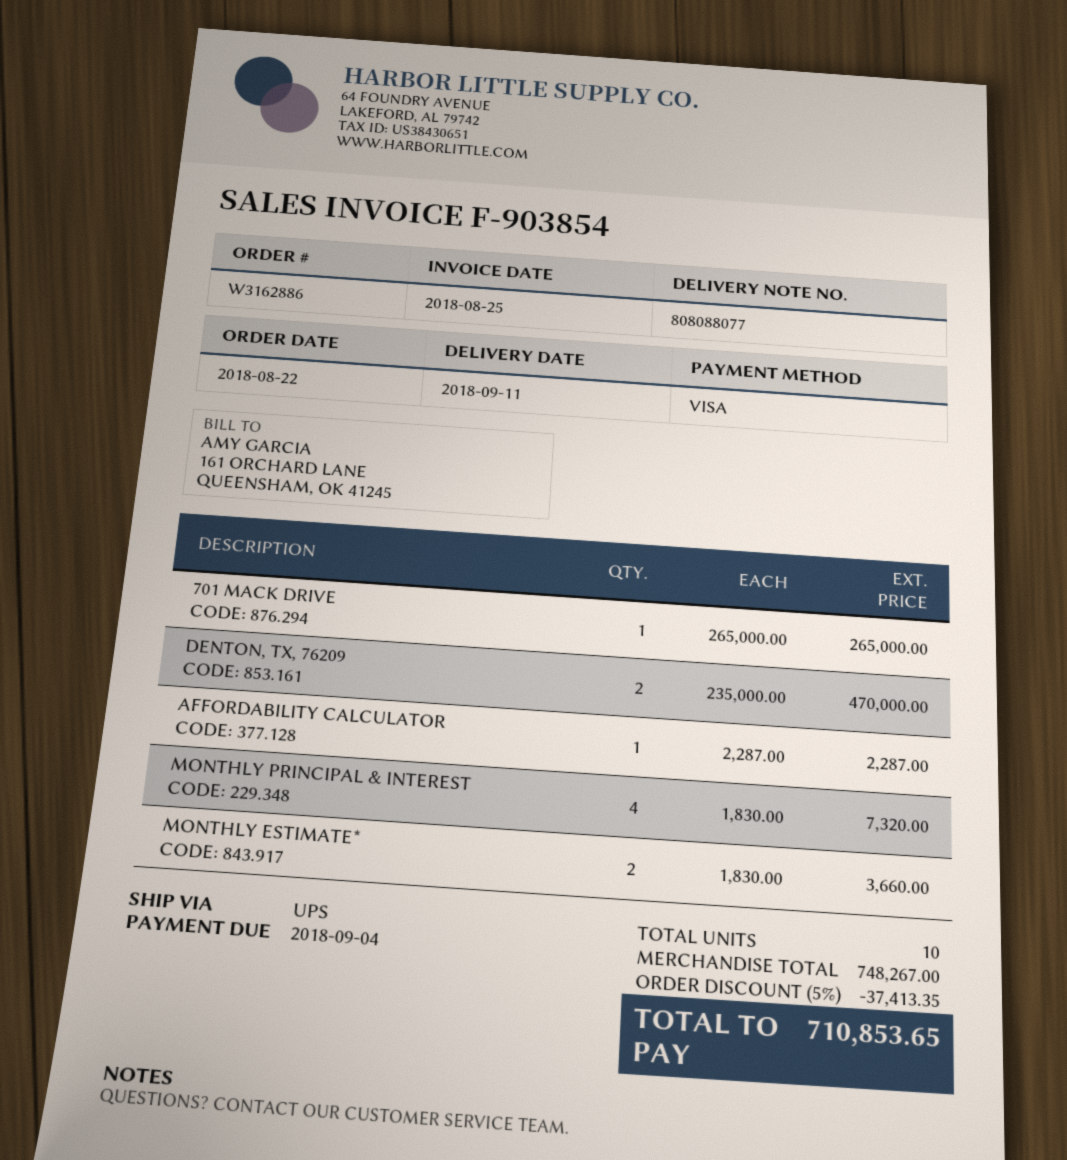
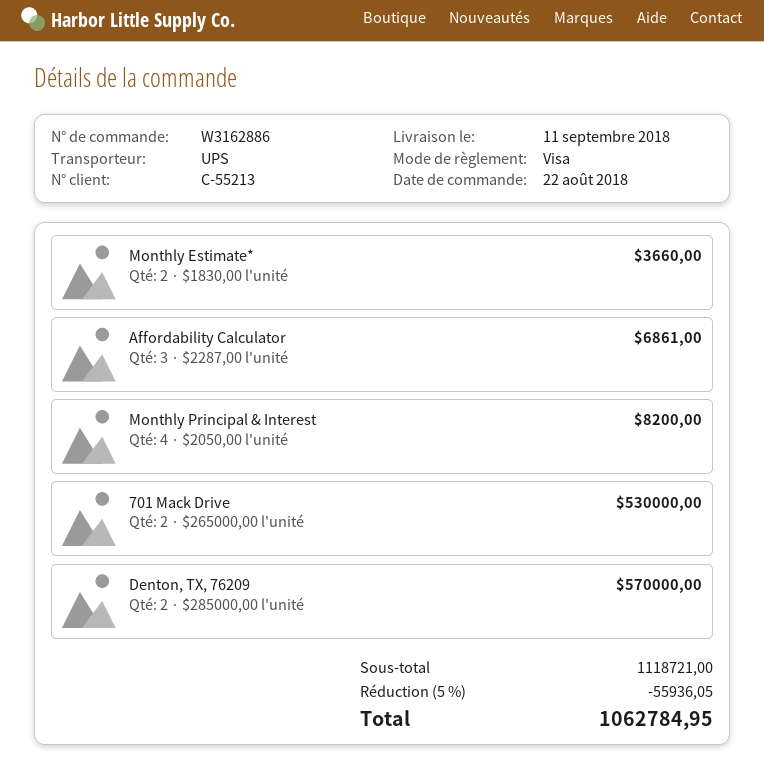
701 MACK DRIVE: 1 x 265000.00 = 265000.00 -> 2 x 265000.00 = 530000.00
DENTON, TX, 76209: 2 x 235000.00 = 470000.00 -> 2 x 285000.00 = 570000.00
AFFORDABILITY CALCULATOR: 1 x 2287.00 = 2287.00 -> 3 x 2287.00 = 6861.00
MONTHLY PRINCIPAL & INTEREST: 4 x 1830.00 = 7320.00 -> 4 x 2050.00 = 8200.00
subtotal: 748267.00 -> 1118721.00
discount: 5% = 37413.35 -> 5% = 55936.05
total: 710853.65 -> 1062784.95

